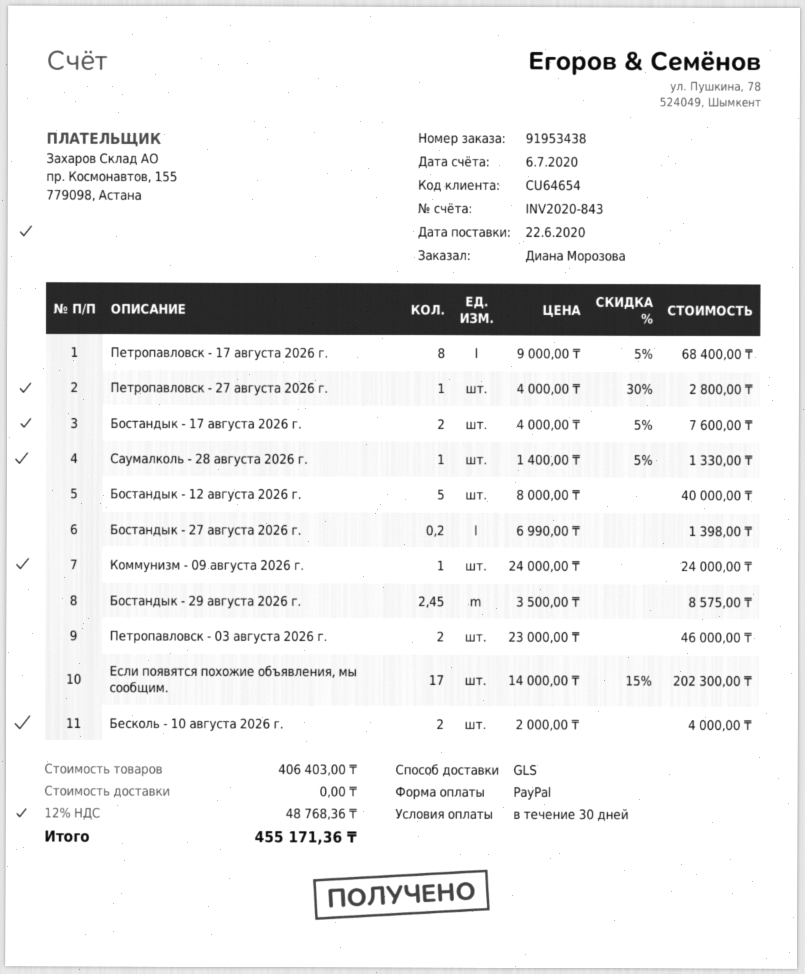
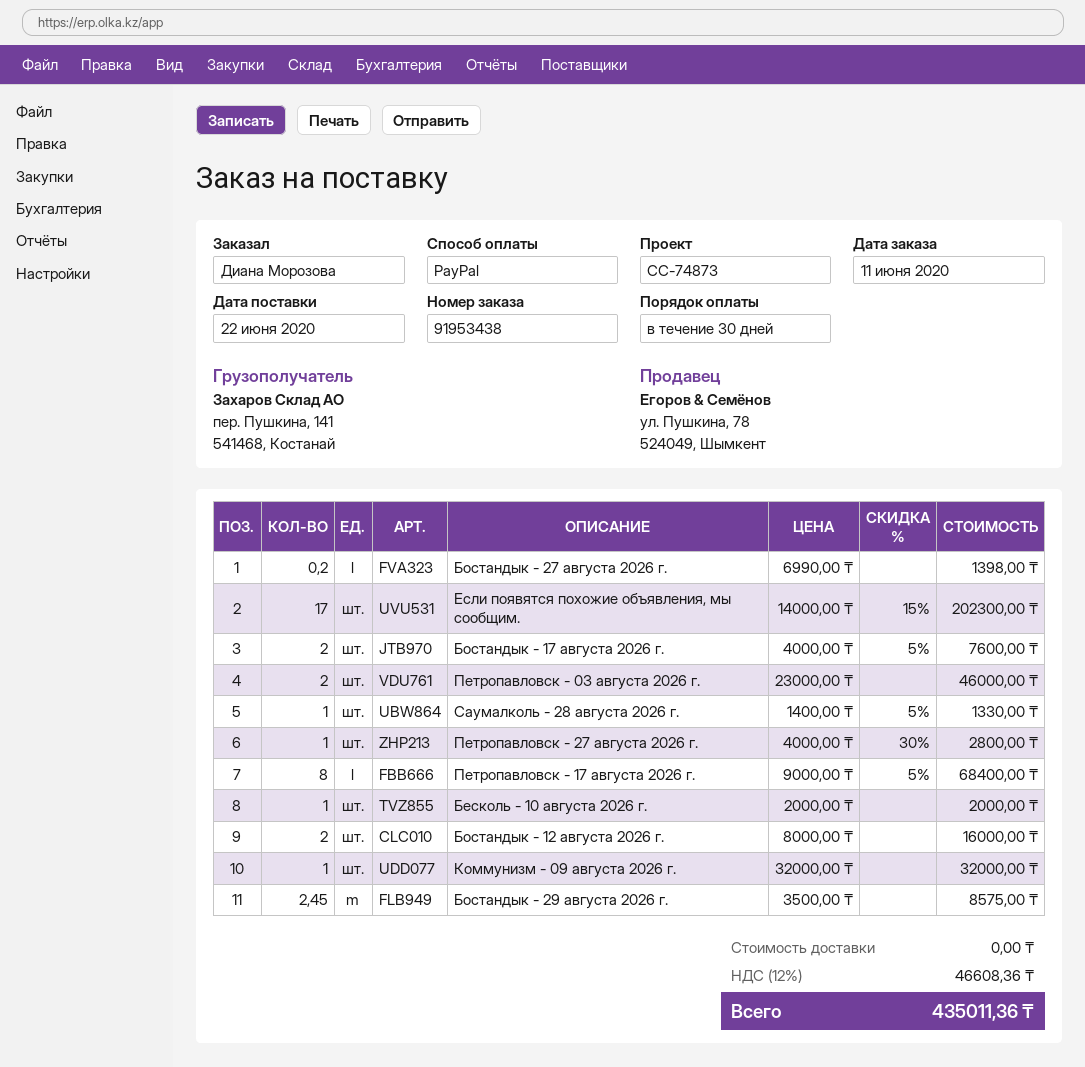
Бостандык - 12 августа 2026 г.: 5 x 8000.00 = 40000.00 -> 2 x 8000.00 = 16000.00
Коммунизм - 09 августа 2026 г.: 1 x 24000.00 = 24000.00 -> 1 x 32000.00 = 32000.00
Бесколь - 10 августа 2026 г.: 2 x 2000.00 = 4000.00 -> 1 x 2000.00 = 2000.00
tax: 12% = 48768.36 -> 12% = 46608.36
total: 455171.36 -> 435011.36

